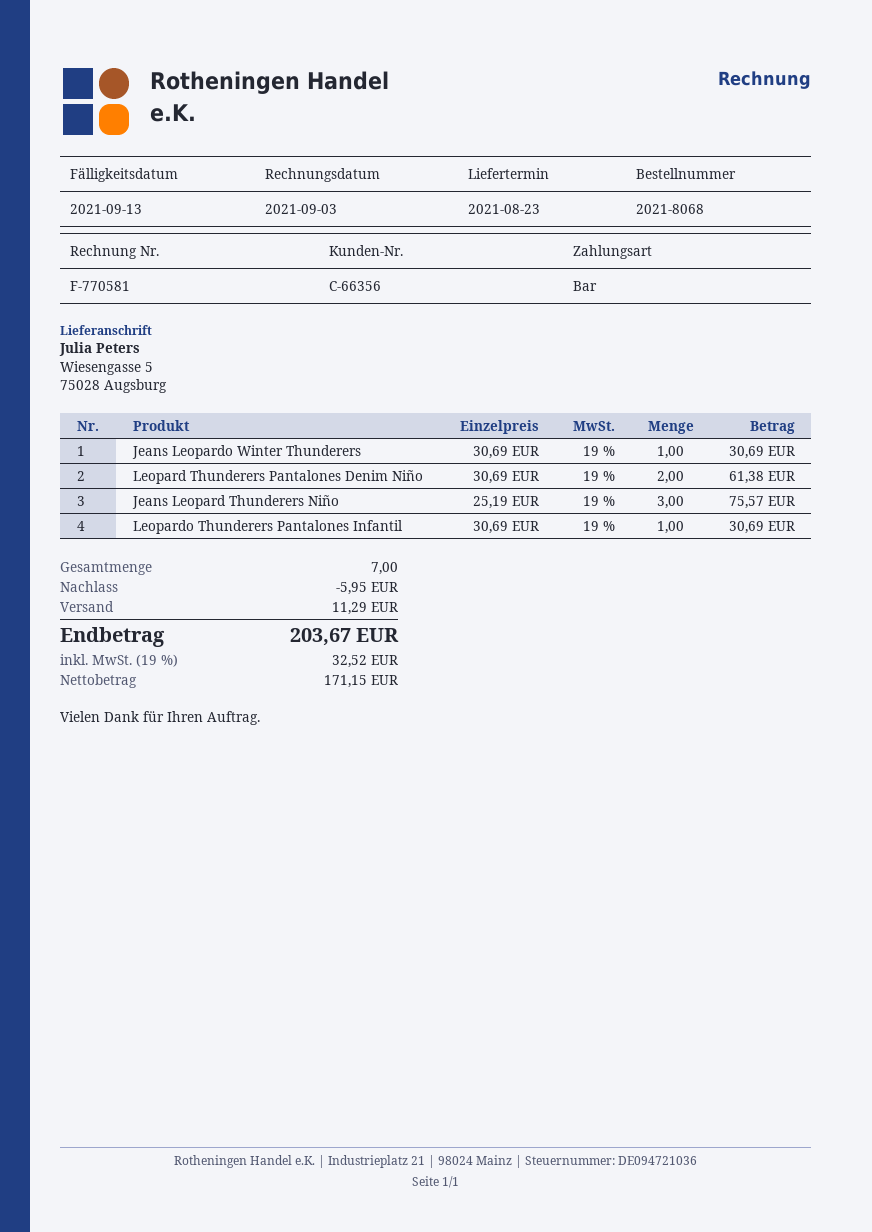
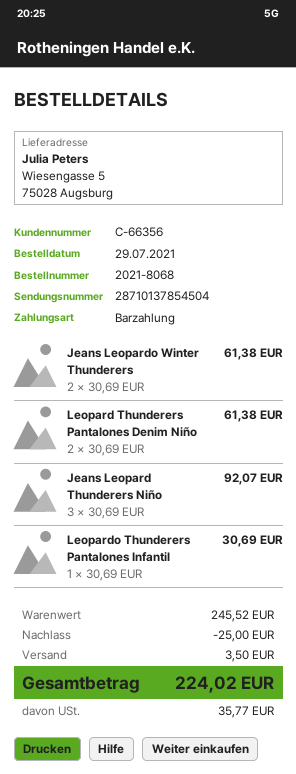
Jeans Leopardo Winter Thunderers: 1 x 30.69 = 30.69 -> 2 x 30.69 = 61.38
Jeans Leopard Thunderers Niño: 3 x 25.19 = 75.57 -> 3 x 30.69 = 92.07
discount: 5.95 -> 25.00
shipping: 11.29 -> 3.50
tax: 32.52 -> 35.77
total: 203.67 -> 224.02

